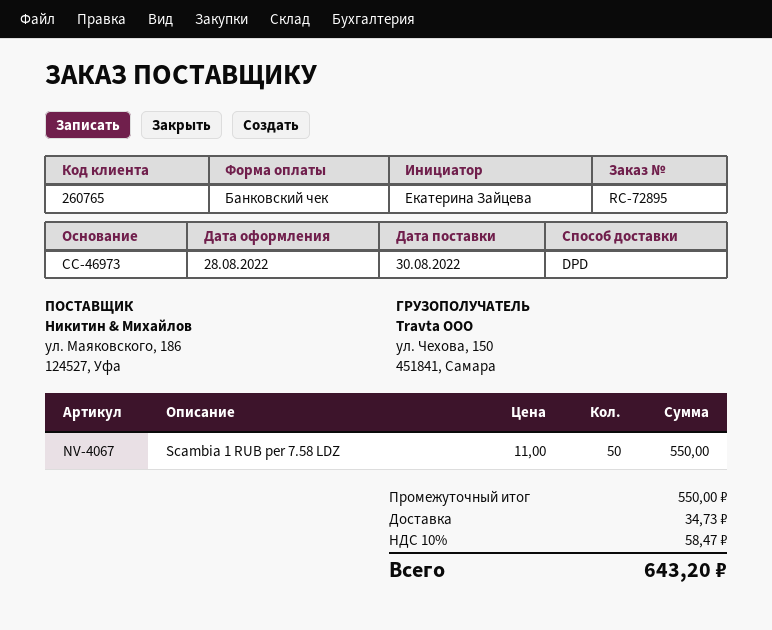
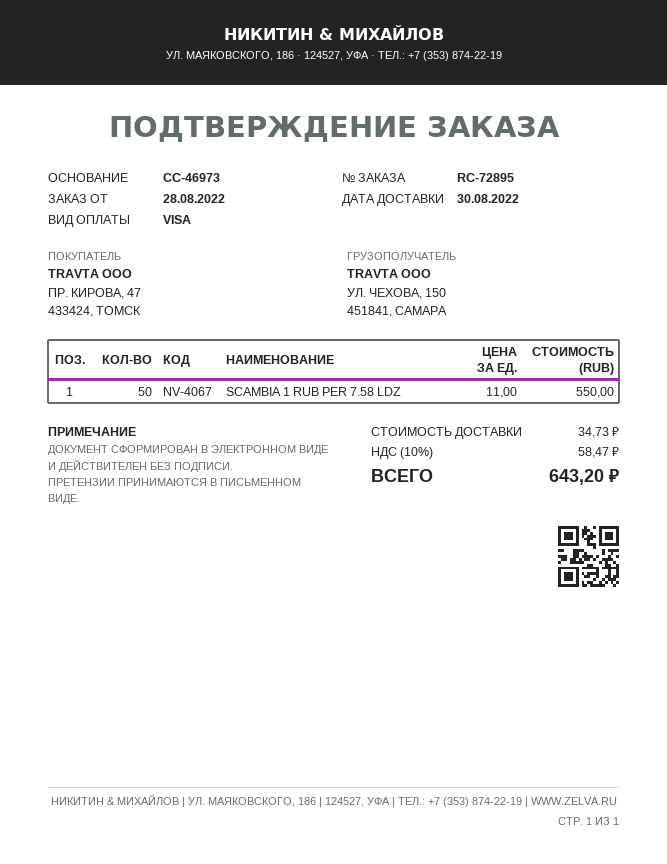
payment method: cheque -> Visa

